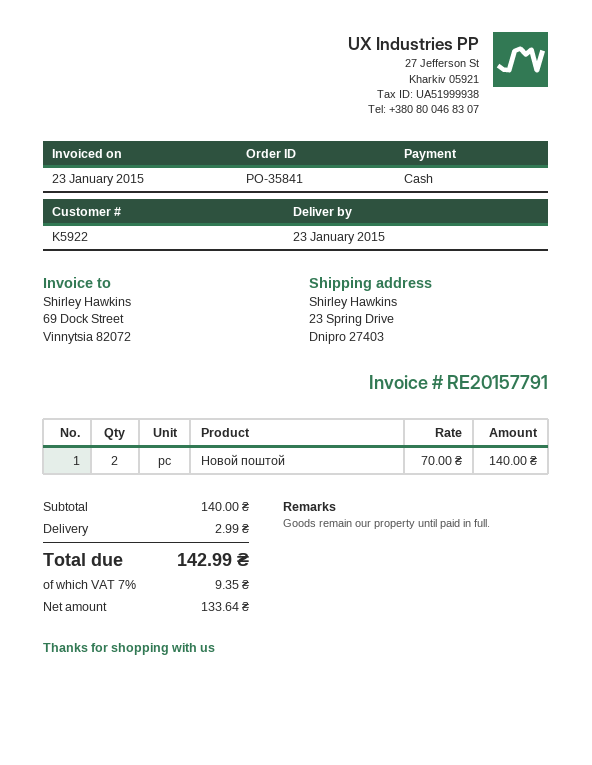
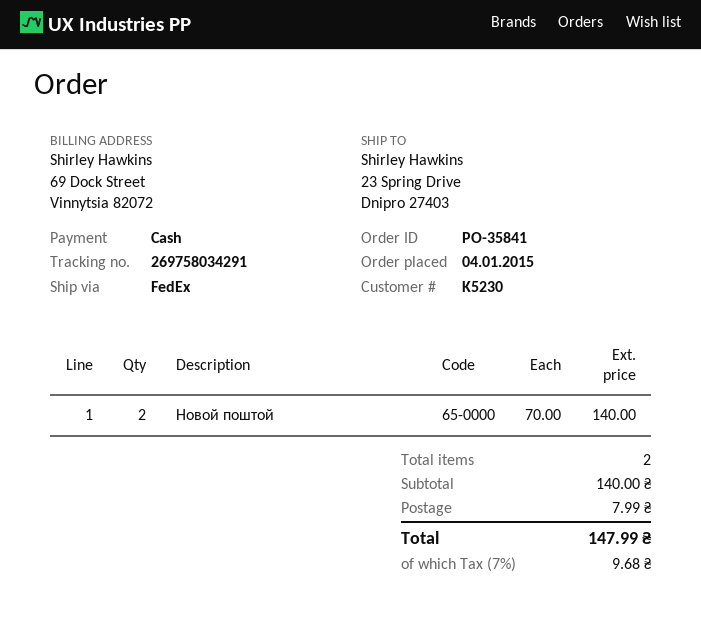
customer number: K5922 -> K5230
shipping: 2.99 -> 7.99
tax: 7% = 9.35 -> 7% = 9.68
total: 142.99 -> 147.99

